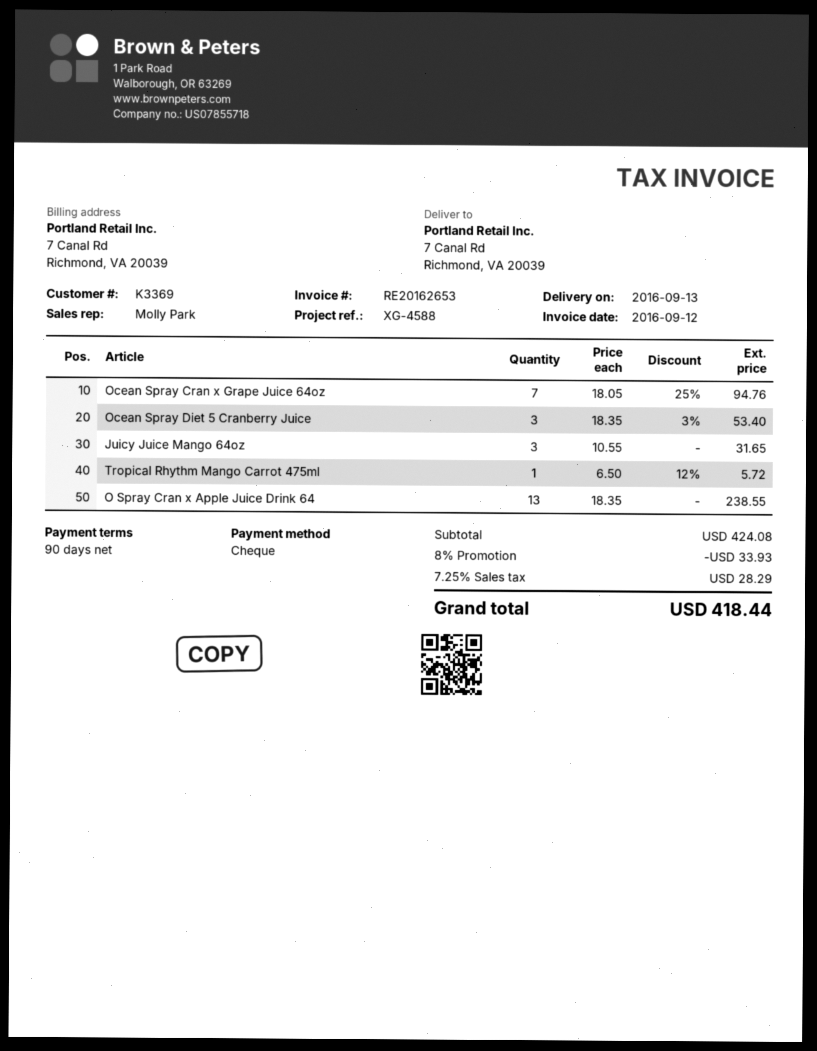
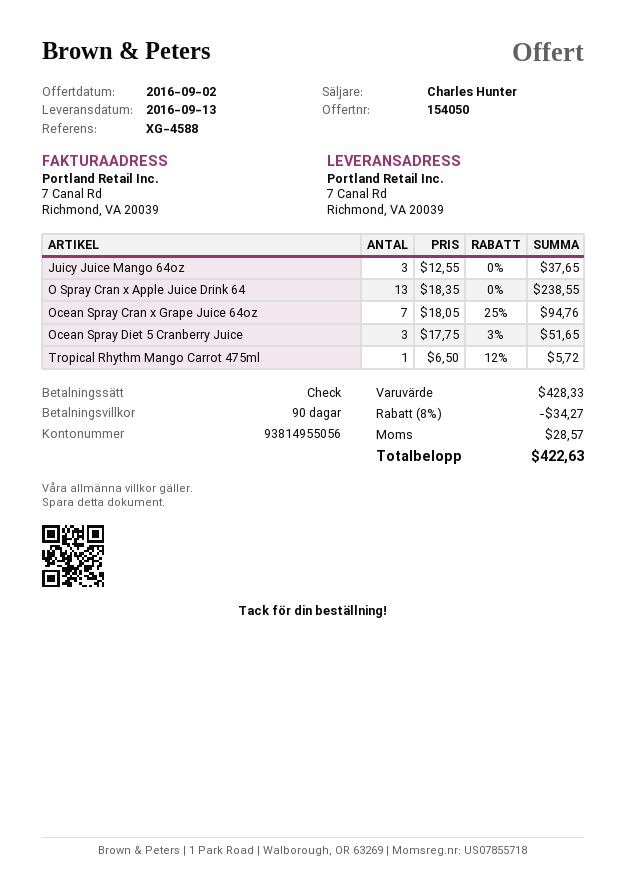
sales rep: Molly Park -> Charles Hunter
Ocean Spray Diet 5 Cranberry Juice: 3 x 18.35 - 3% = 53.40 -> 3 x 17.75 - 3% = 51.65
Juicy Juice Mango 64oz: 3 x 10.55 = 31.65 -> 3 x 12.55 = 37.65
subtotal: 424.08 -> 428.33
discount: 8% = 33.93 -> 8% = 34.27
tax: 28.29 -> 28.57
total: 418.44 -> 422.63

